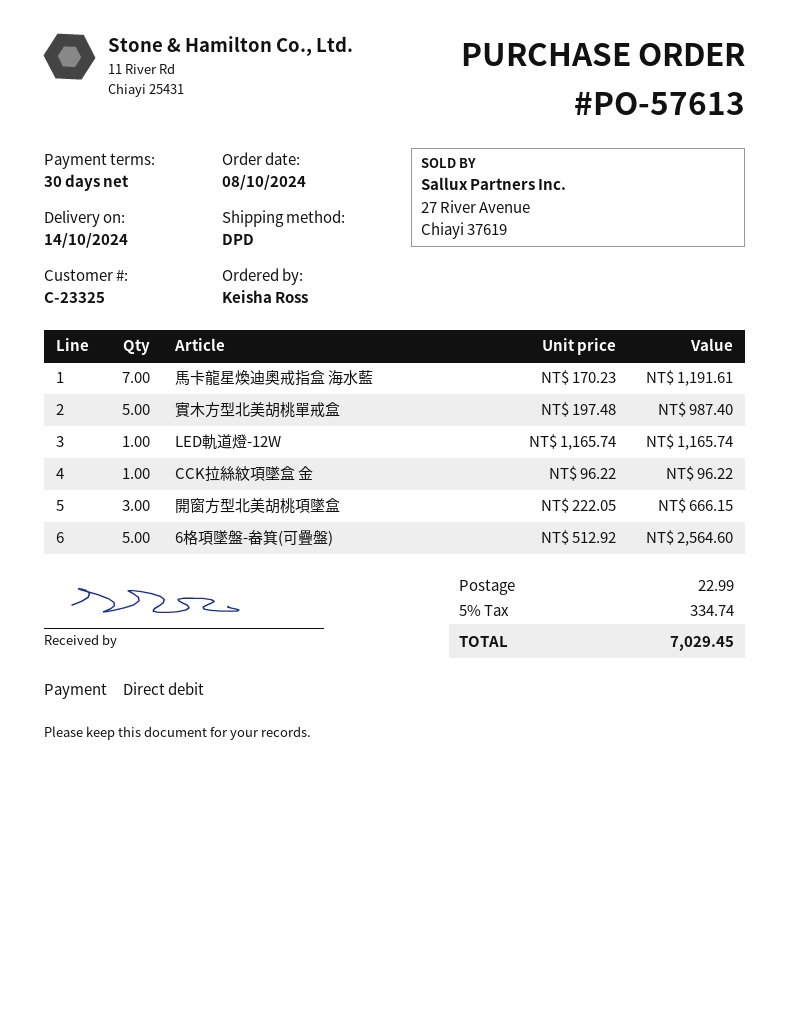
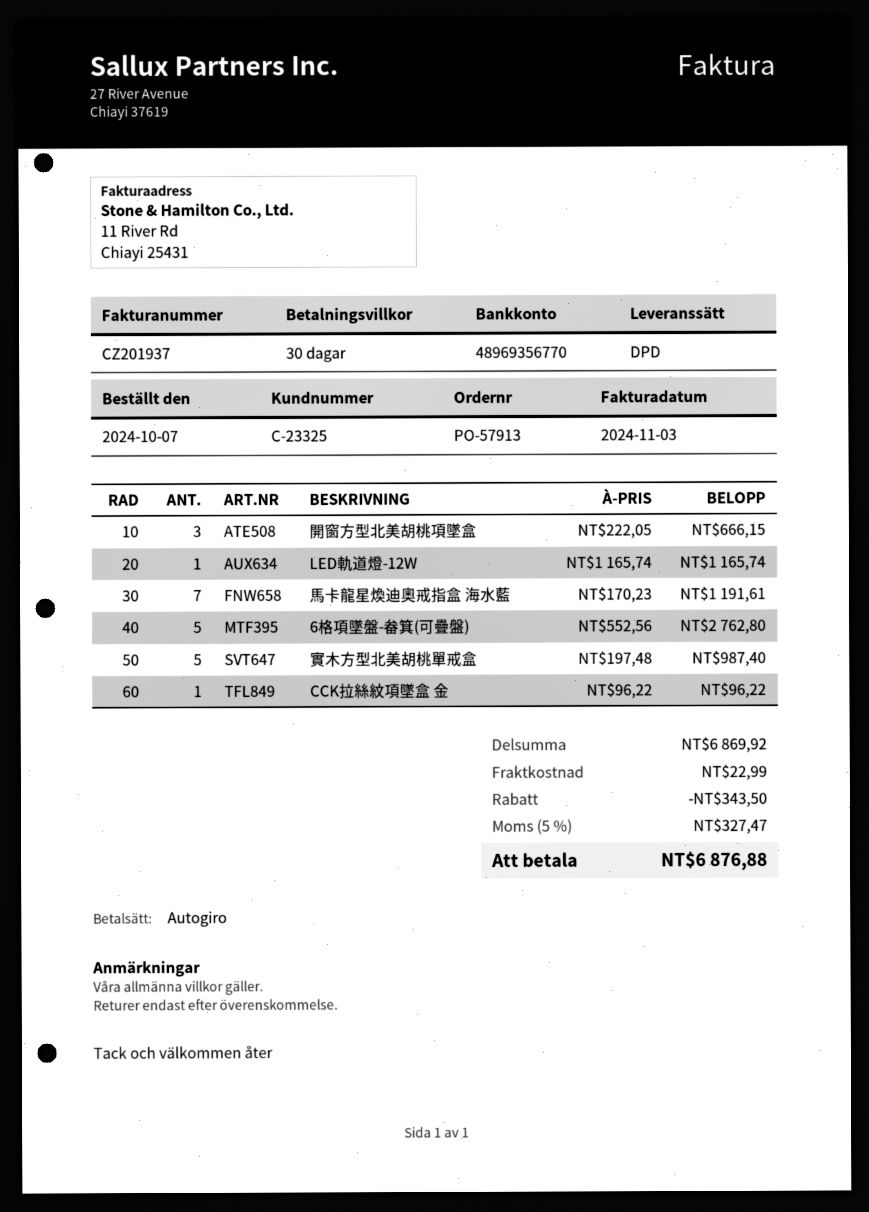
order number: PO-57613 -> PO-57913
order date: 2024-10-08 -> 2024-10-07
6格項墜盤-畚箕(可疊盤): 5 x 512.92 = 2564.60 -> 5 x 552.56 = 2762.80
discount: none -> 343.50
tax: 5% = 334.74 -> 5% = 327.47
total: 7029.45 -> 6876.88

